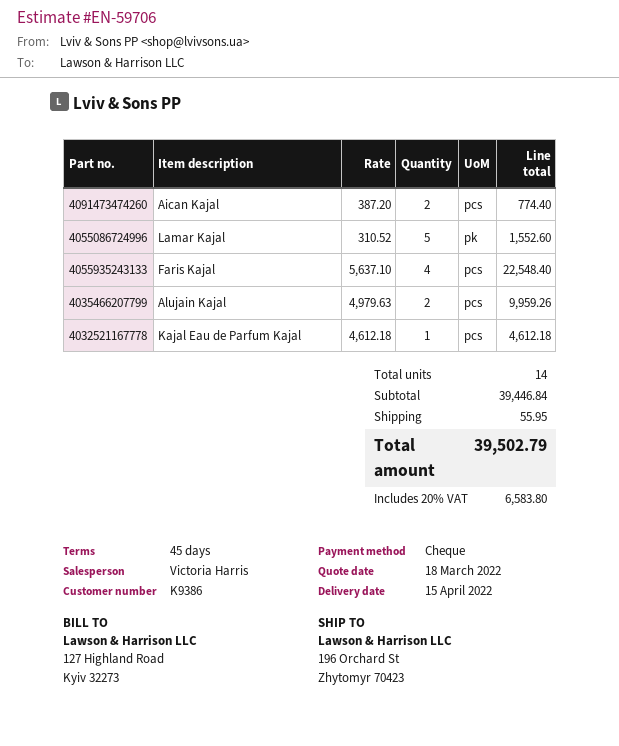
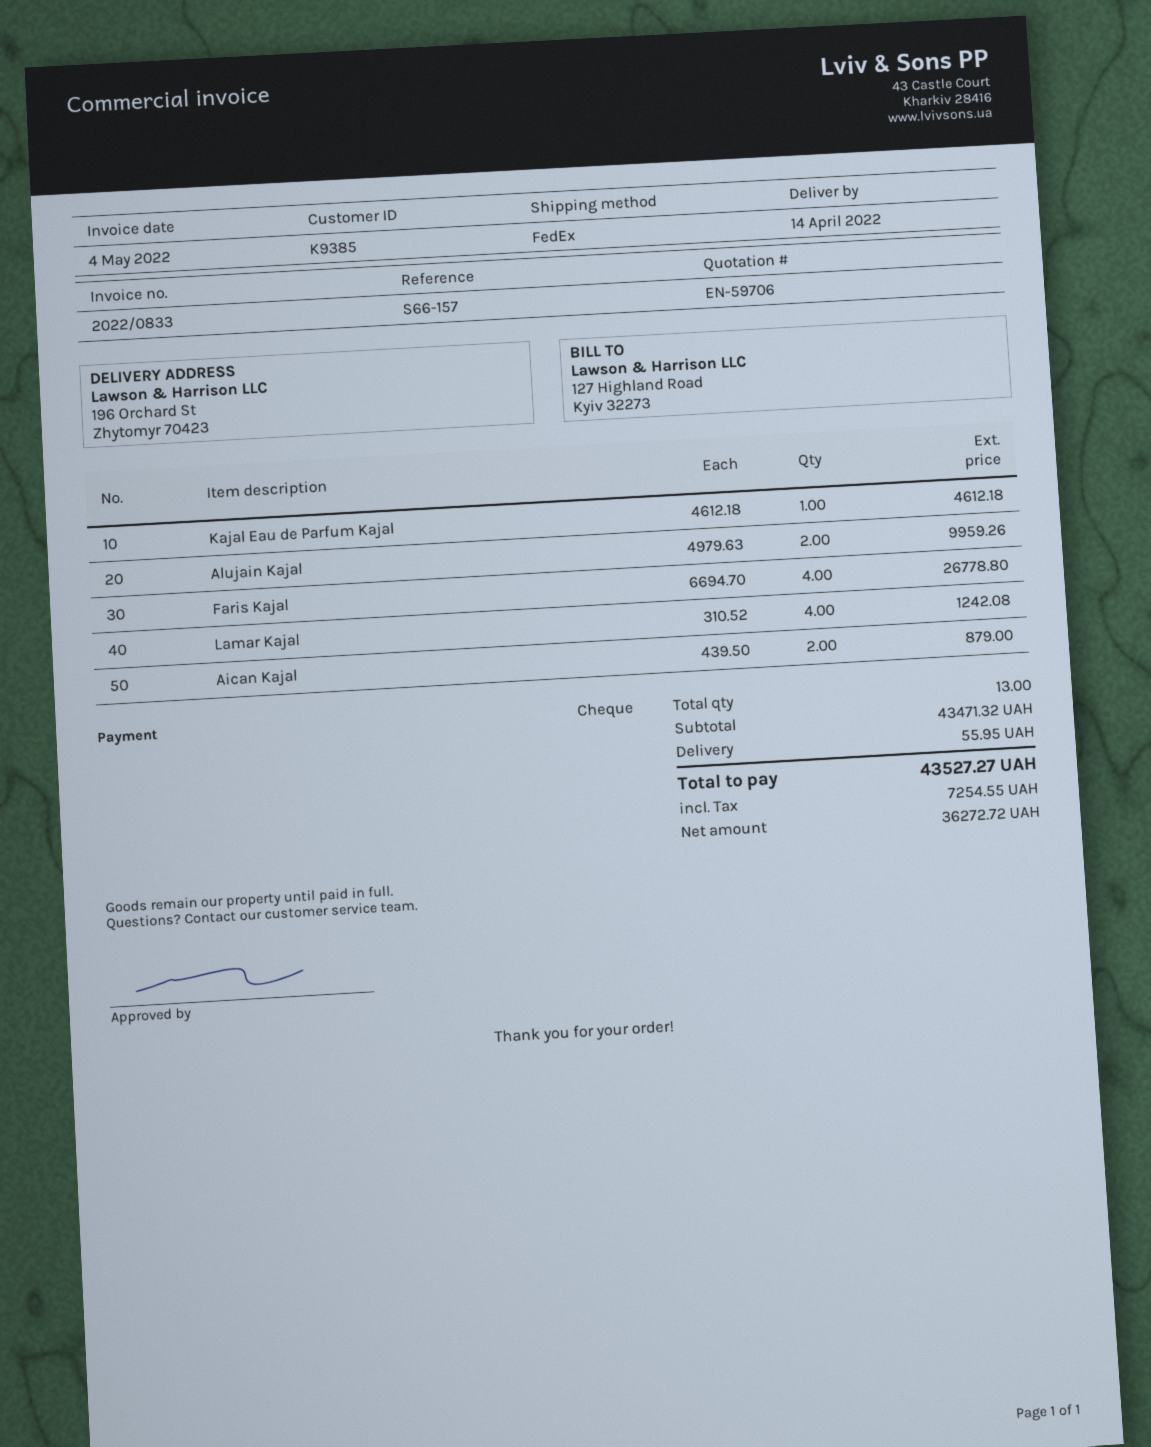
delivery date: 2022-04-15 -> 2022-04-14
customer number: K9386 -> K9385
Aican Kajal: 2 x 387.20 = 774.40 -> 2 x 439.50 = 879.00
Lamar Kajal: 5 x 310.52 = 1552.60 -> 4 x 310.52 = 1242.08
Faris Kajal: 4 x 5637.10 = 22548.40 -> 4 x 6694.70 = 26778.80
total quantity: 14 -> 13
subtotal: 39446.84 -> 43471.32
tax: 6583.80 -> 7254.55
total: 39502.79 -> 43527.27

